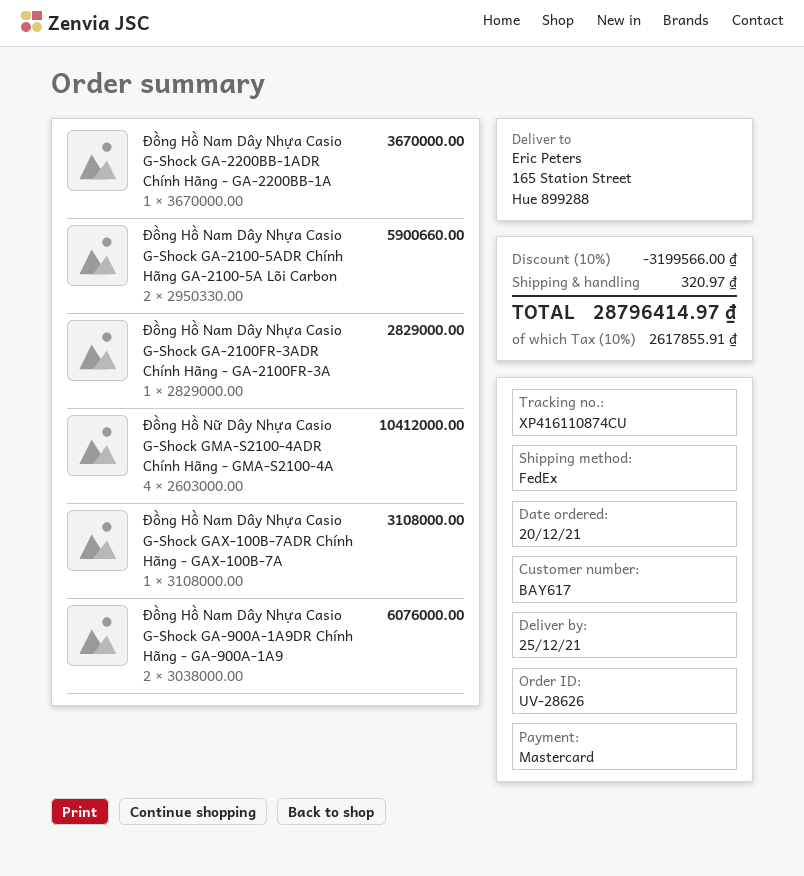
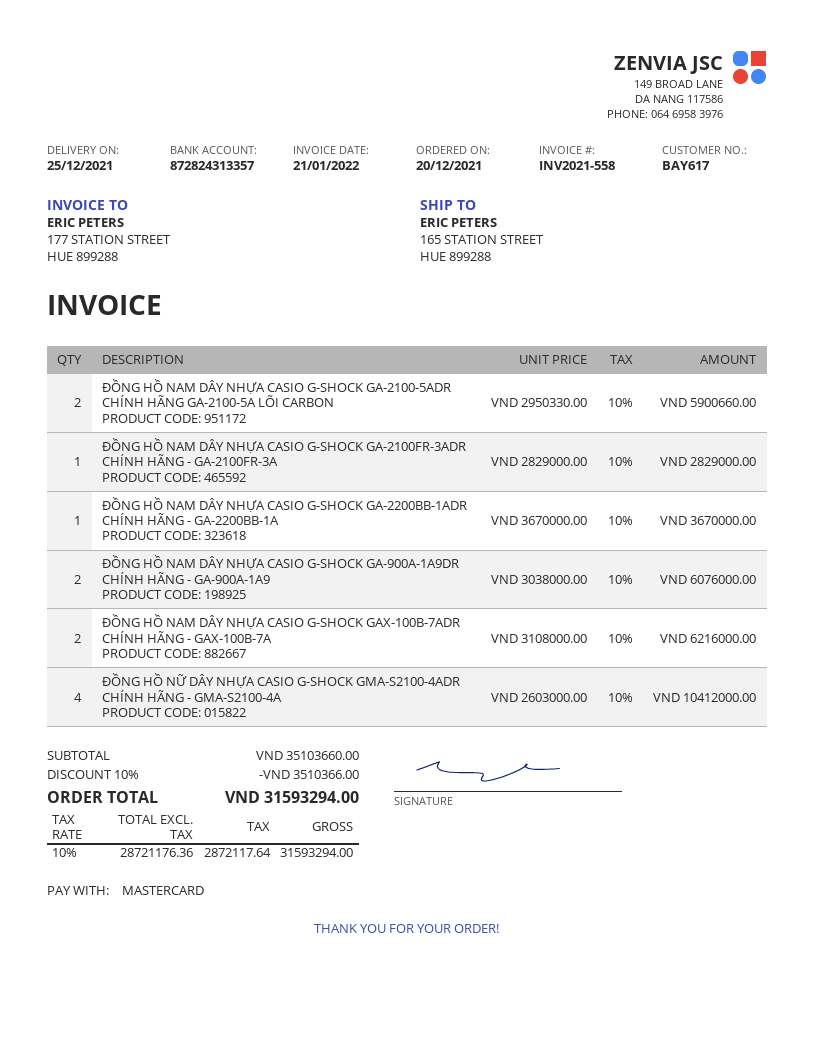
Đồng Hồ Nam Dây Nhựa Casio G-Shock GAX-100B-7ADR Chính Hãng - GAX-100B-7A: 1 x 3108000.00 = 3108000.00 -> 2 x 3108000.00 = 6216000.00
discount: 10% = 3199566.00 -> 10% = 3510366.00
shipping: 320.97 -> none
tax: 10% = 2617855.91 -> 10% = 2872117.64
total: 28796414.97 -> 31593294.00

